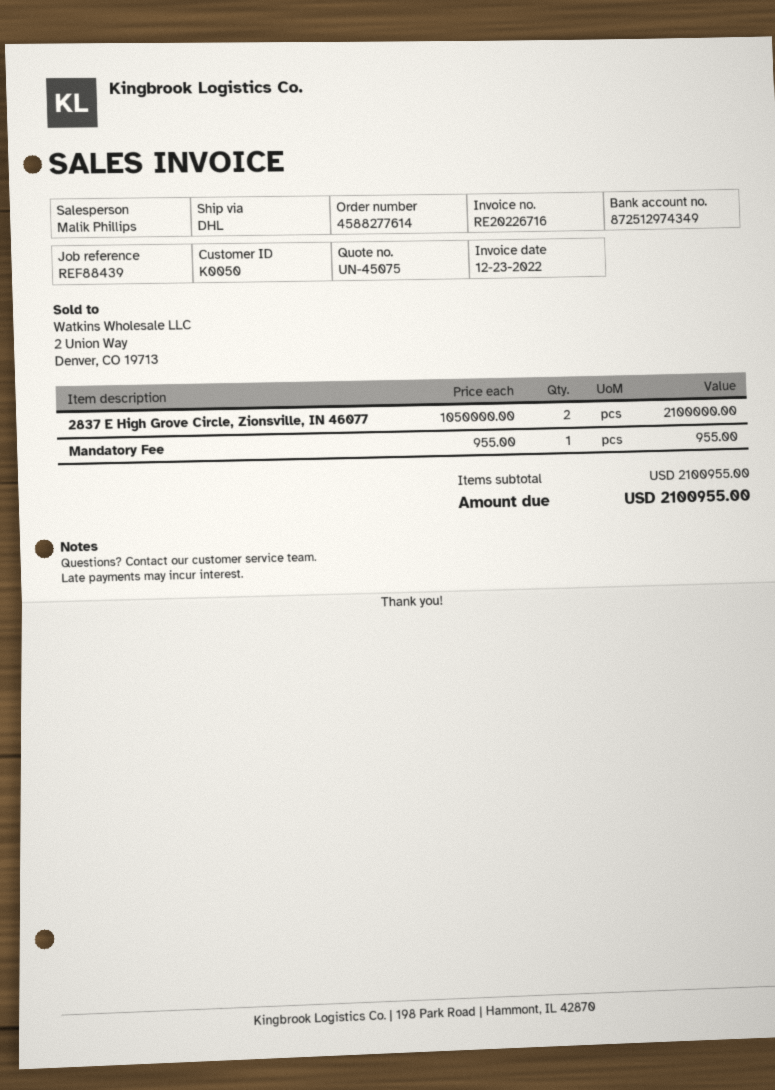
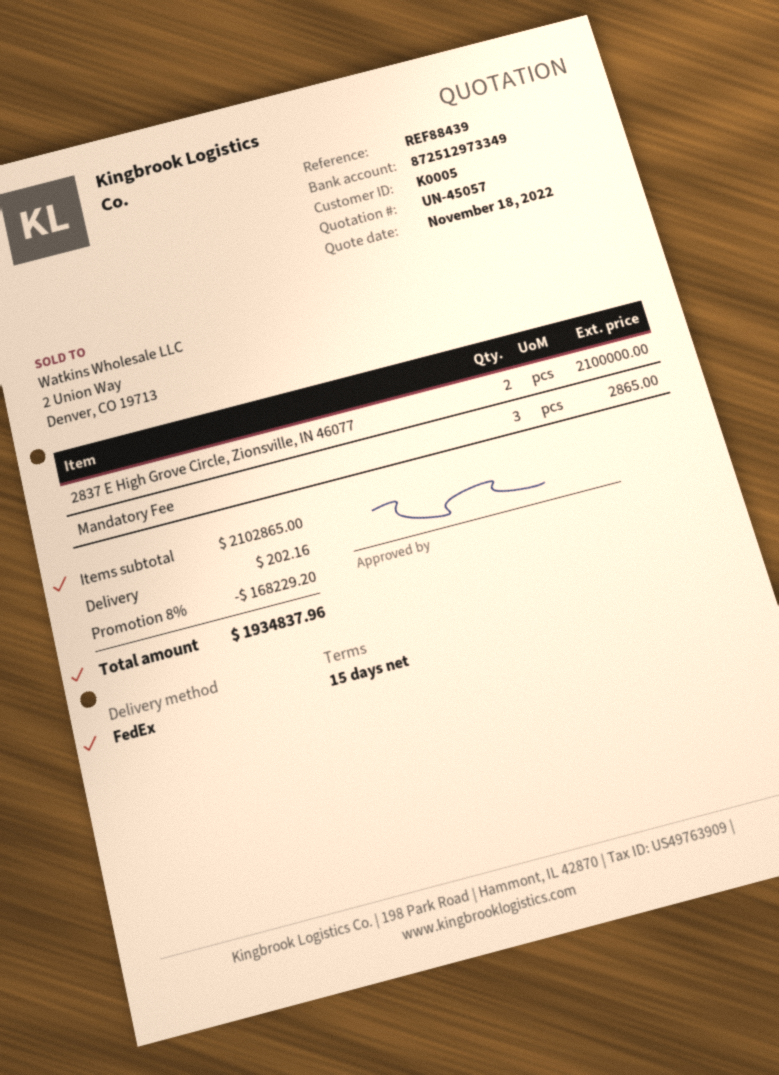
quote number: UN-45075 -> UN-45057
customer number: K0050 -> K0005
bank account: 872512974349 -> 872512973349
shipping method: DHL -> FedEx
Mandatory Fee: 1 for 955.00 -> 3 for 2865.00
subtotal: 2100955.00 -> 2102865.00
discount: none -> 8% = 168229.20
shipping: none -> 202.16
total: 2100955.00 -> 1934837.96

